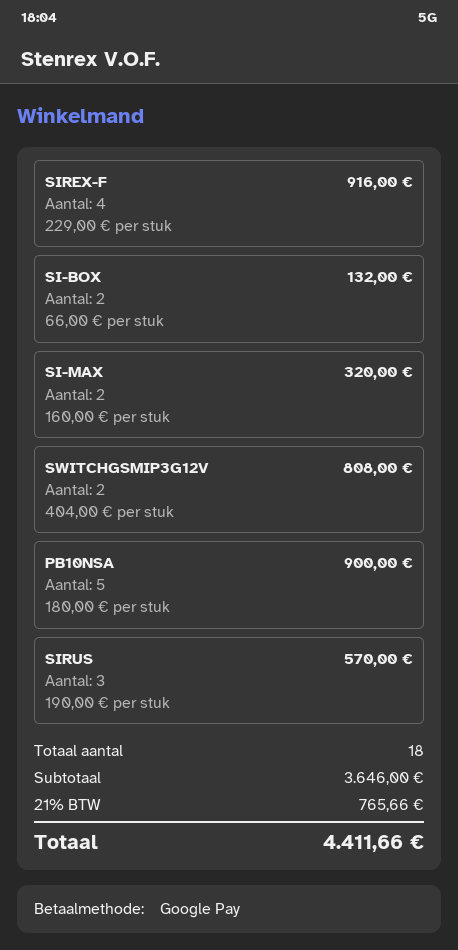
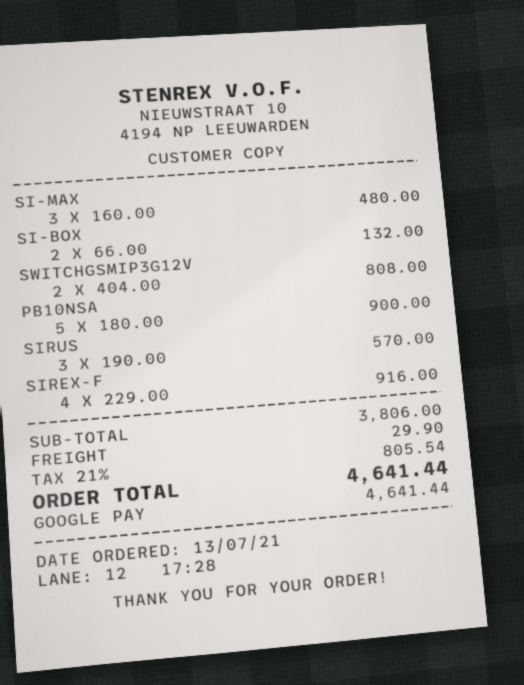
SI-MAX: 2 x 160.00 = 320.00 -> 3 x 160.00 = 480.00
subtotal: 3646.00 -> 3806.00
shipping: none -> 29.90
tax: 21% = 765.66 -> 21% = 805.54
total: 4411.66 -> 4641.44

